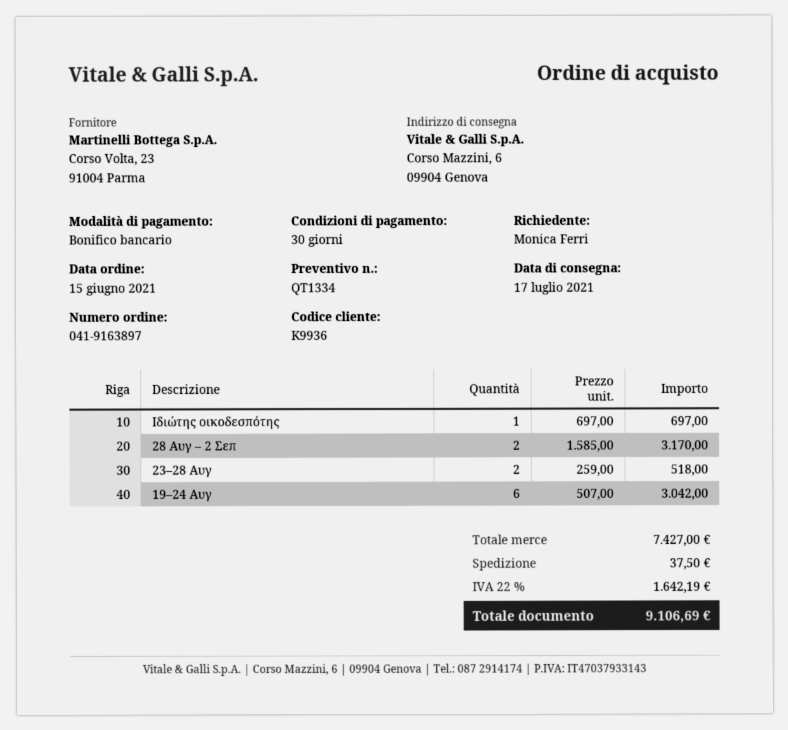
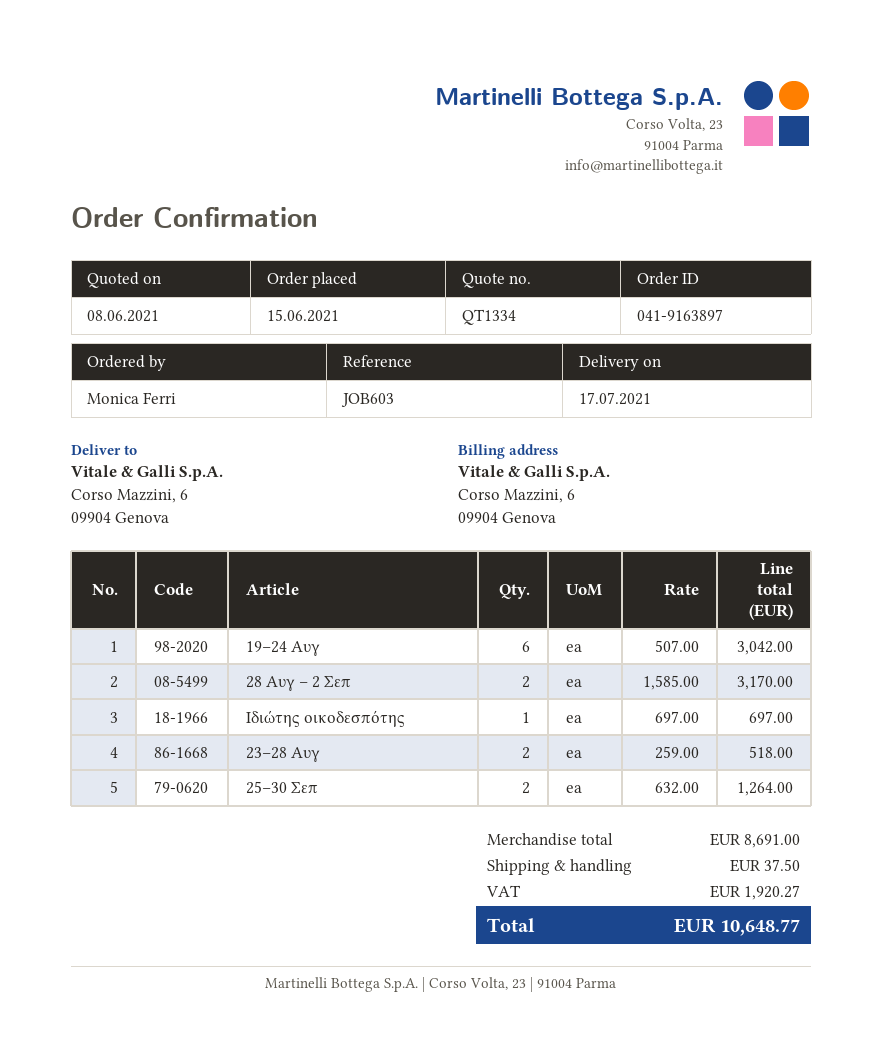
25–30 Σεπ: none -> 2 x 632.00 = 1264.00
subtotal: 7427.00 -> 8691.00
tax: 1642.19 -> 1920.27
total: 9106.69 -> 10648.77

